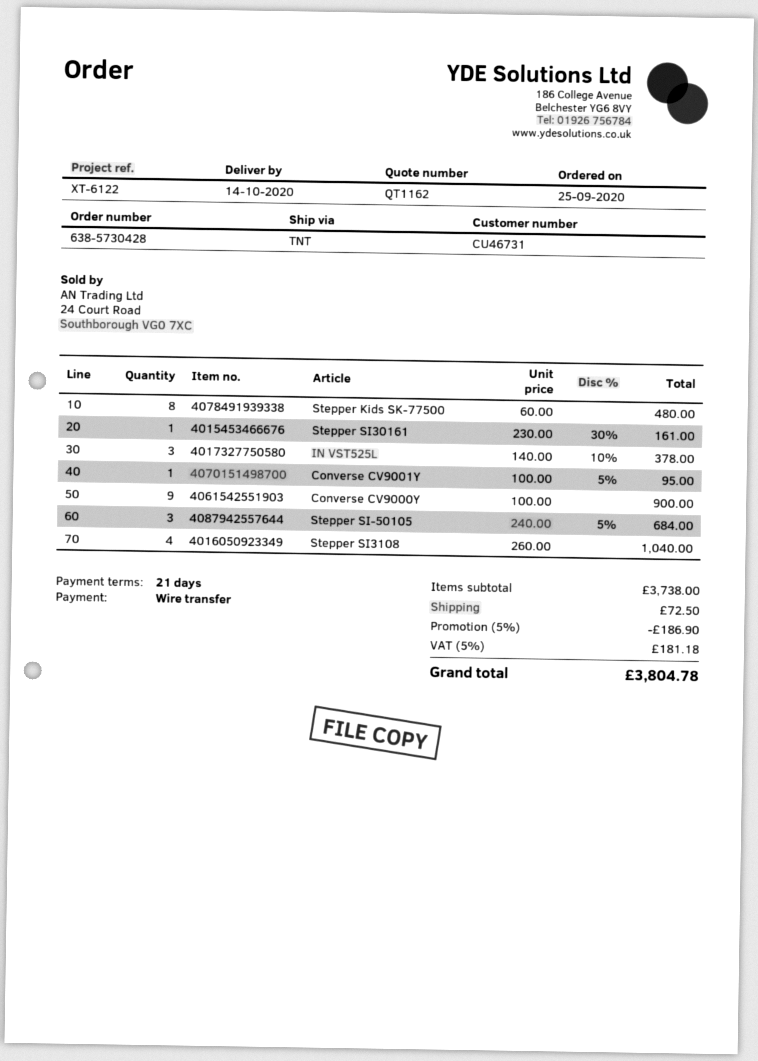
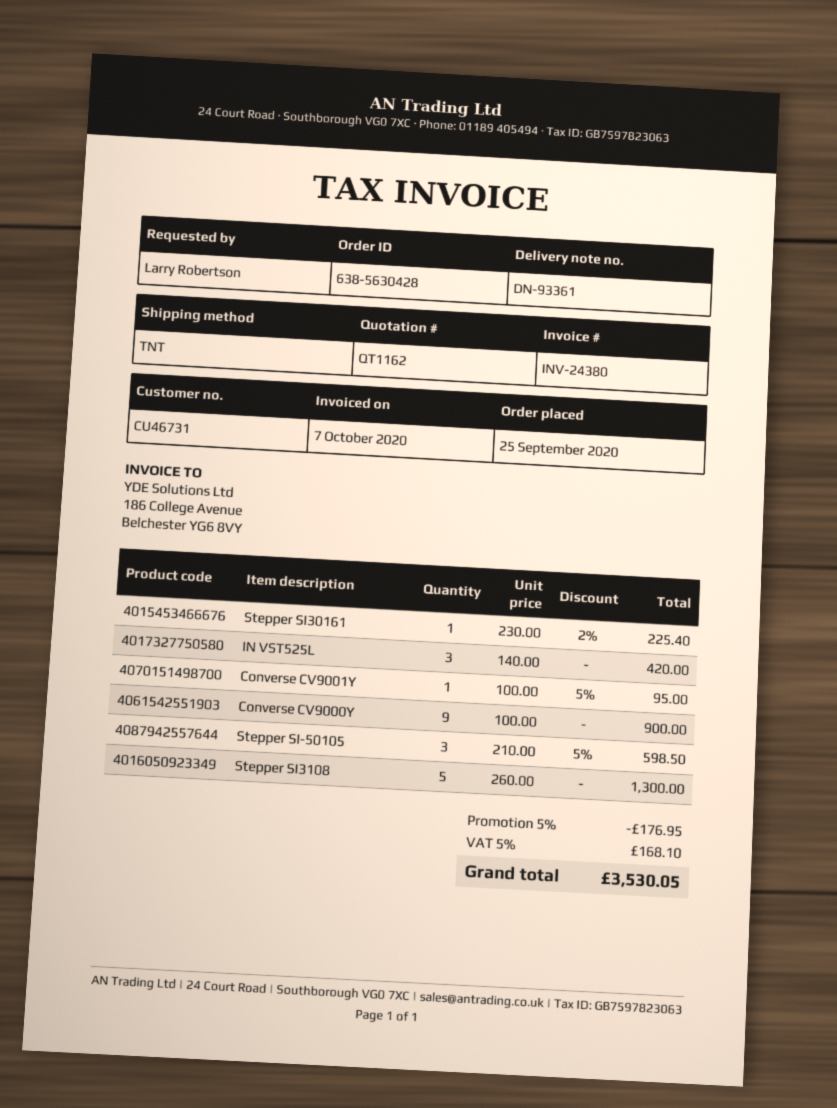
order number: 638-5730428 -> 638-5630428
Stepper Kids SK-77500: 8 x 60.00 = 480.00 -> none
Stepper SI30161: 1 x 230.00 - 30% = 161.00 -> 1 x 230.00 - 2% = 225.40
IN VST525L: 3 x 140.00 - 10% = 378.00 -> 3 x 140.00 = 420.00
Stepper SI-50105: 3 x 240.00 - 5% = 684.00 -> 3 x 210.00 - 5% = 598.50
Stepper SI3108: 4 x 260.00 = 1040.00 -> 5 x 260.00 = 1300.00
discount: 5% = 186.90 -> 5% = 176.95
shipping: 72.50 -> none
tax: 5% = 181.18 -> 5% = 168.10
total: 3804.78 -> 3530.05

